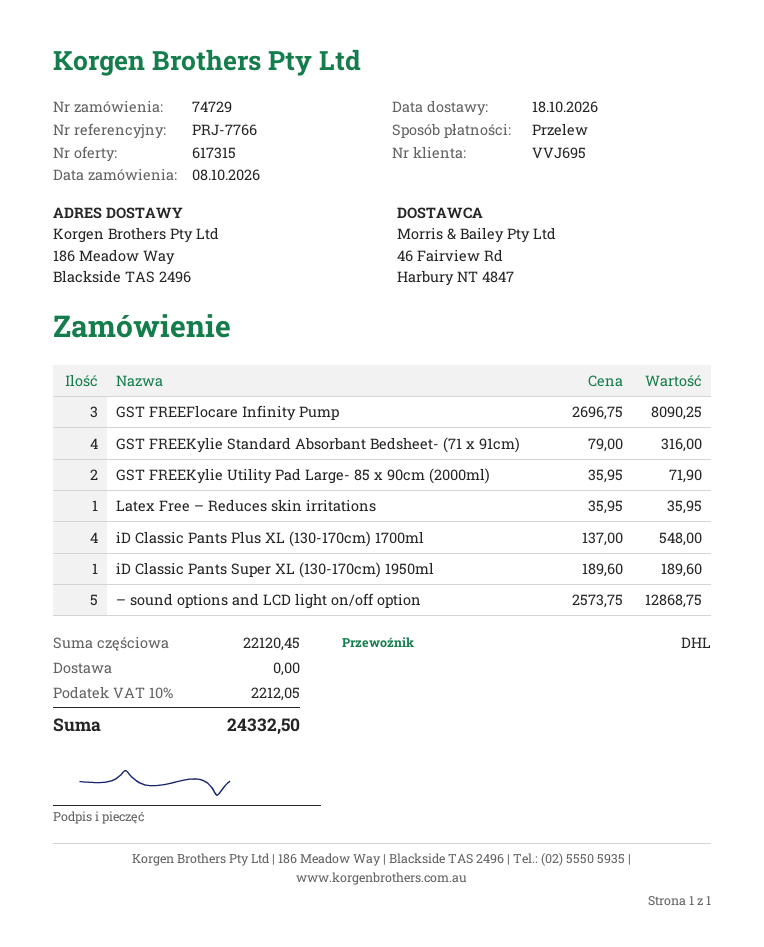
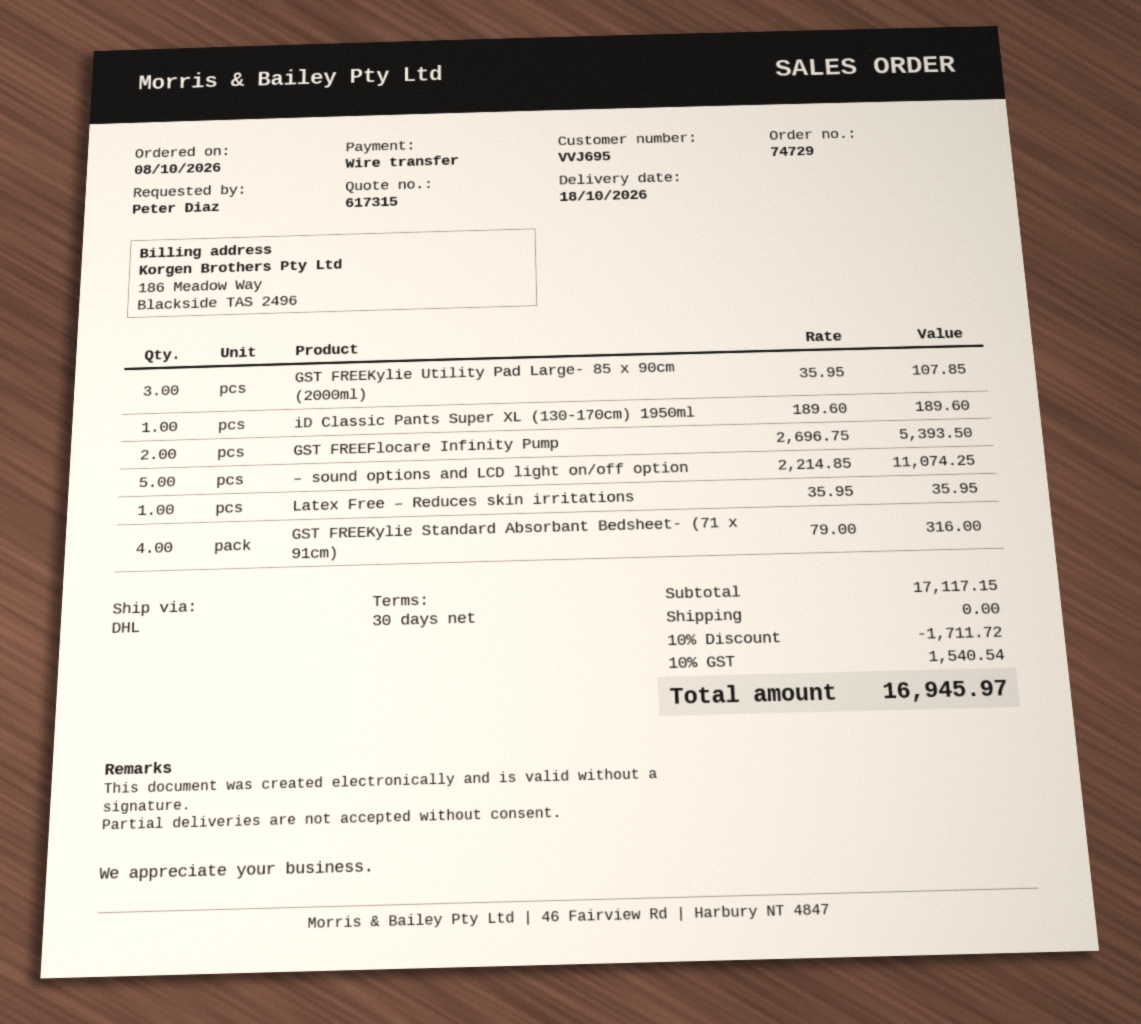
GST FREEFlocare Infinity Pump: 3 x 2696.75 = 8090.25 -> 2 x 2696.75 = 5393.50
GST FREEKylie Utility Pad Large- 85 x 90cm (2000ml): 2 x 35.95 = 71.90 -> 3 x 35.95 = 107.85
iD Classic Pants Plus XL (130-170cm) 1700ml: 4 x 137.00 = 548.00 -> none
– sound options and LCD light on/off option: 5 x 2573.75 = 12868.75 -> 5 x 2214.85 = 11074.25
subtotal: 22120.45 -> 17117.15
discount: none -> 10% = 1711.72
tax: 10% = 2212.05 -> 10% = 1540.54
total: 24332.50 -> 16945.97

